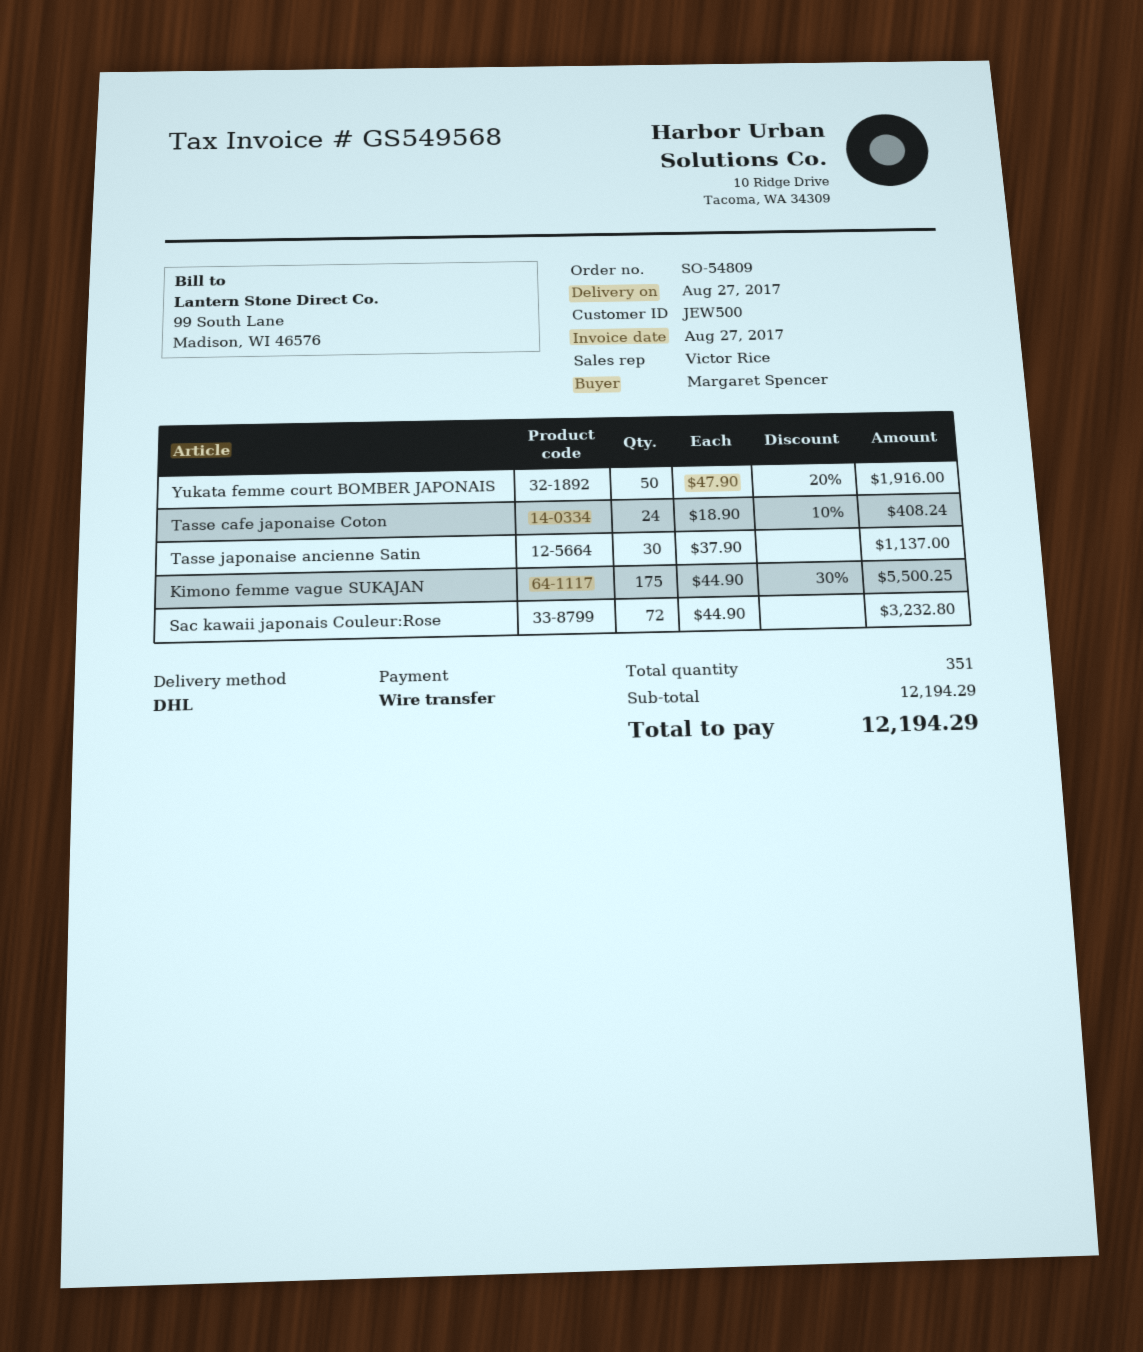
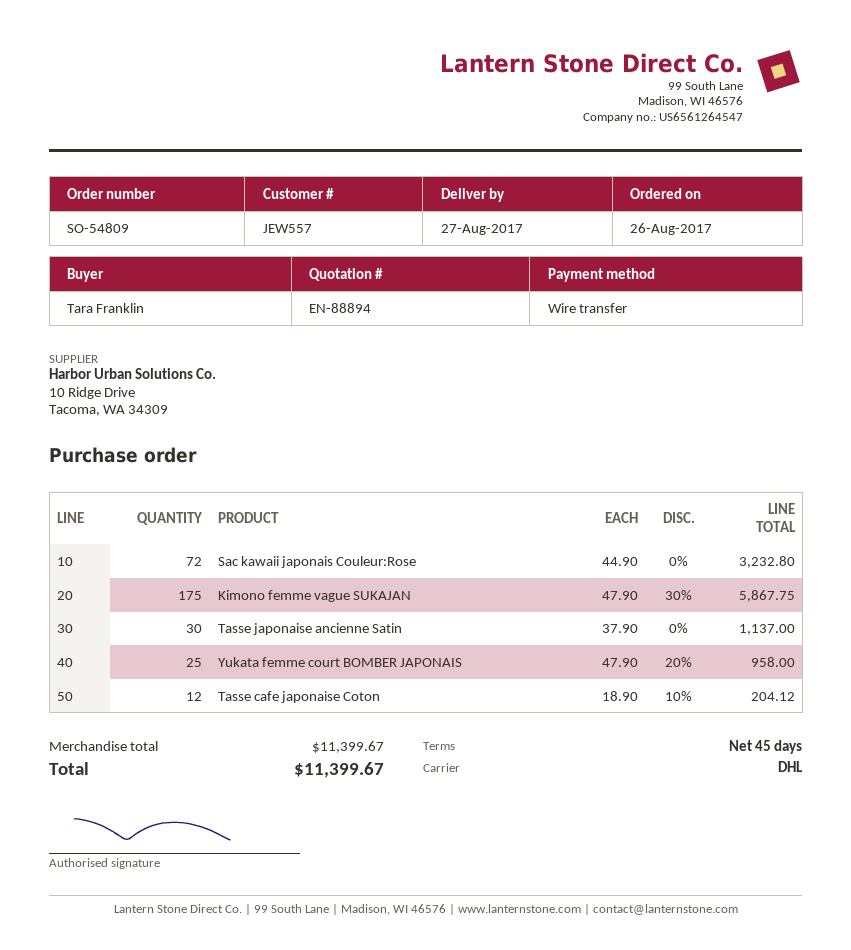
customer number: JEW500 -> JEW557
ordered by: Margaret Spencer -> Tara Franklin
Yukata femme court BOMBER JAPONAIS: 50 x 47.90 - 20% = 1916.00 -> 25 x 47.90 - 20% = 958.00
Tasse cafe japonaise Coton: 24 x 18.90 - 10% = 408.24 -> 12 x 18.90 - 10% = 204.12
Kimono femme vague SUKAJAN: 175 x 44.90 - 30% = 5500.25 -> 175 x 47.90 - 30% = 5867.75
subtotal: 12194.29 -> 11399.67
total: 12194.29 -> 11399.67

